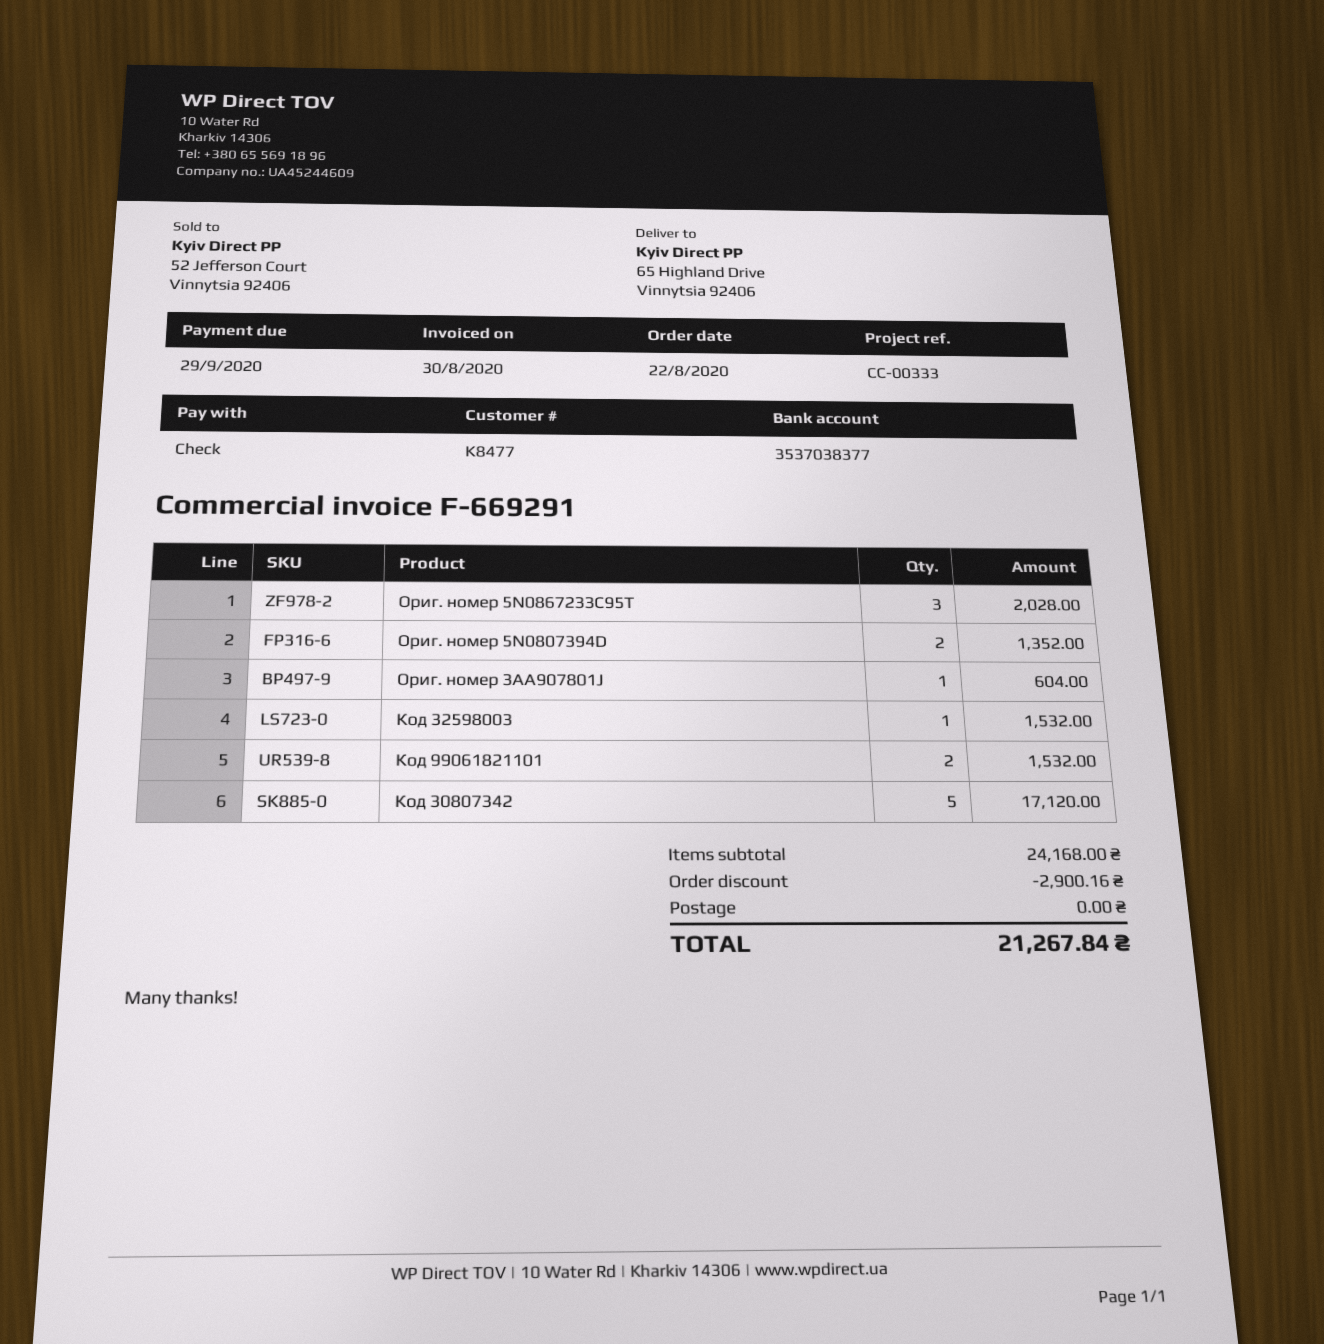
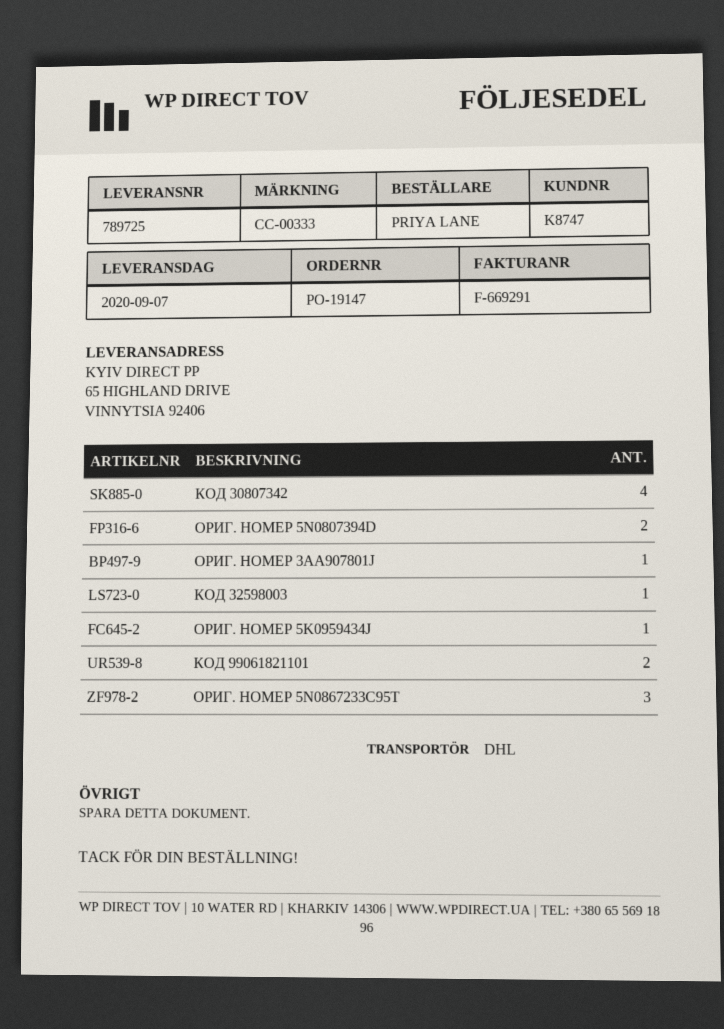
customer number: K8477 -> K8747
Код 30807342: 5 -> 4
ОРИГ. НОМЕР 5K0959434J: none -> 1

